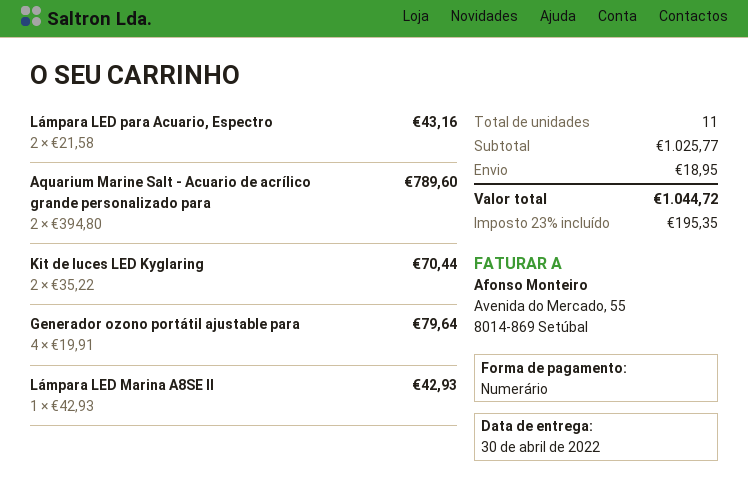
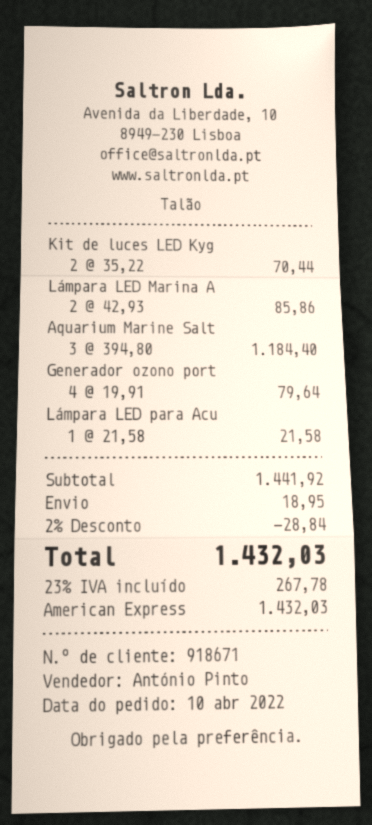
payment method: cash -> American Express
Lámpara LED para Acuario, Espectro: 2 x 21.58 = 43.16 -> 1 x 21.58 = 21.58
Aquarium Marine Salt - Acuario de acrílico grande personalizado para: 2 x 394.80 = 789.60 -> 3 x 394.80 = 1184.40
Lámpara LED Marina A8SE II: 1 x 42.93 = 42.93 -> 2 x 42.93 = 85.86
subtotal: 1025.77 -> 1441.92
discount: none -> 2% = 28.84
tax: 23% = 195.35 -> 23% = 267.78
total: 1044.72 -> 1432.03

